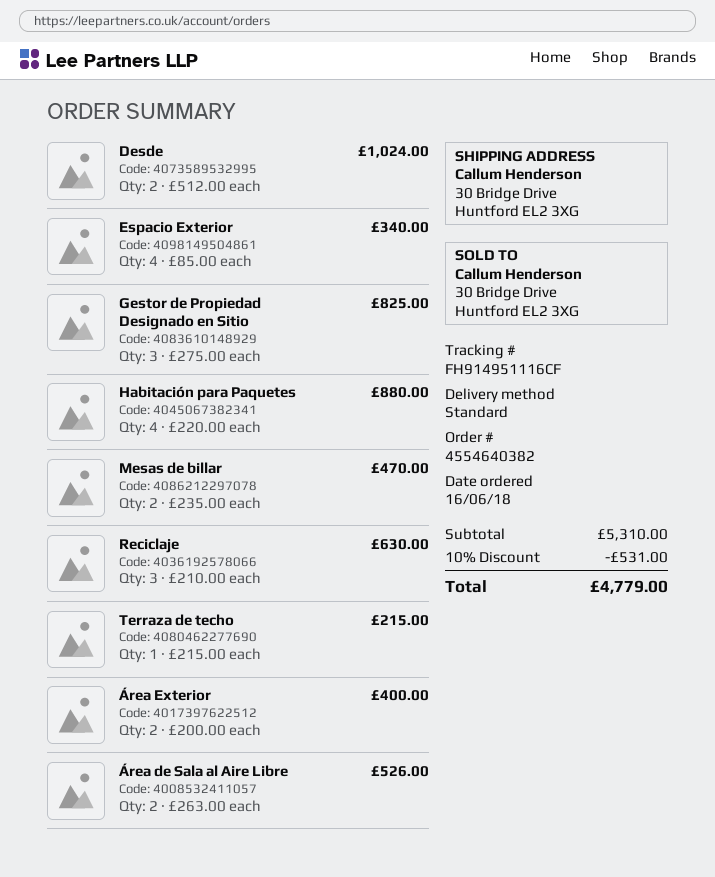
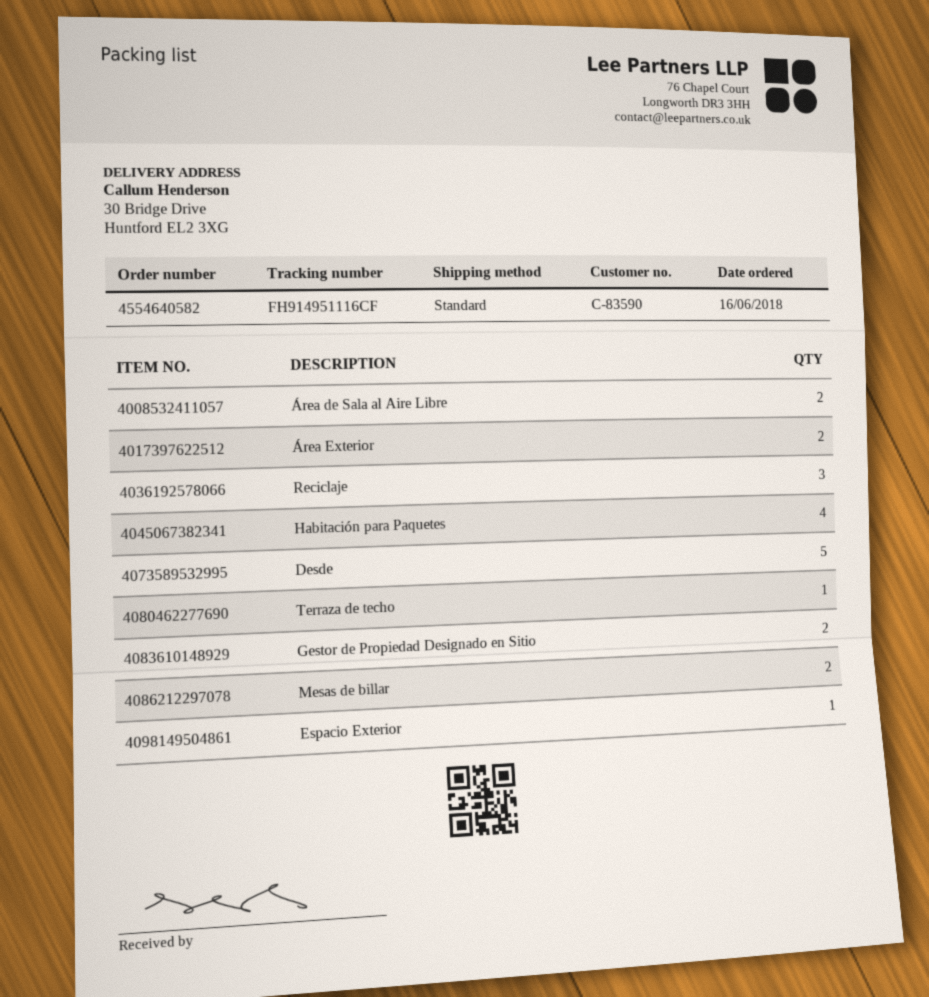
order number: 4554640382 -> 4554640582
Desde: 2 -> 5
Espacio Exterior: 4 -> 1
Gestor de Propiedad Designado en Sitio: 3 -> 2

